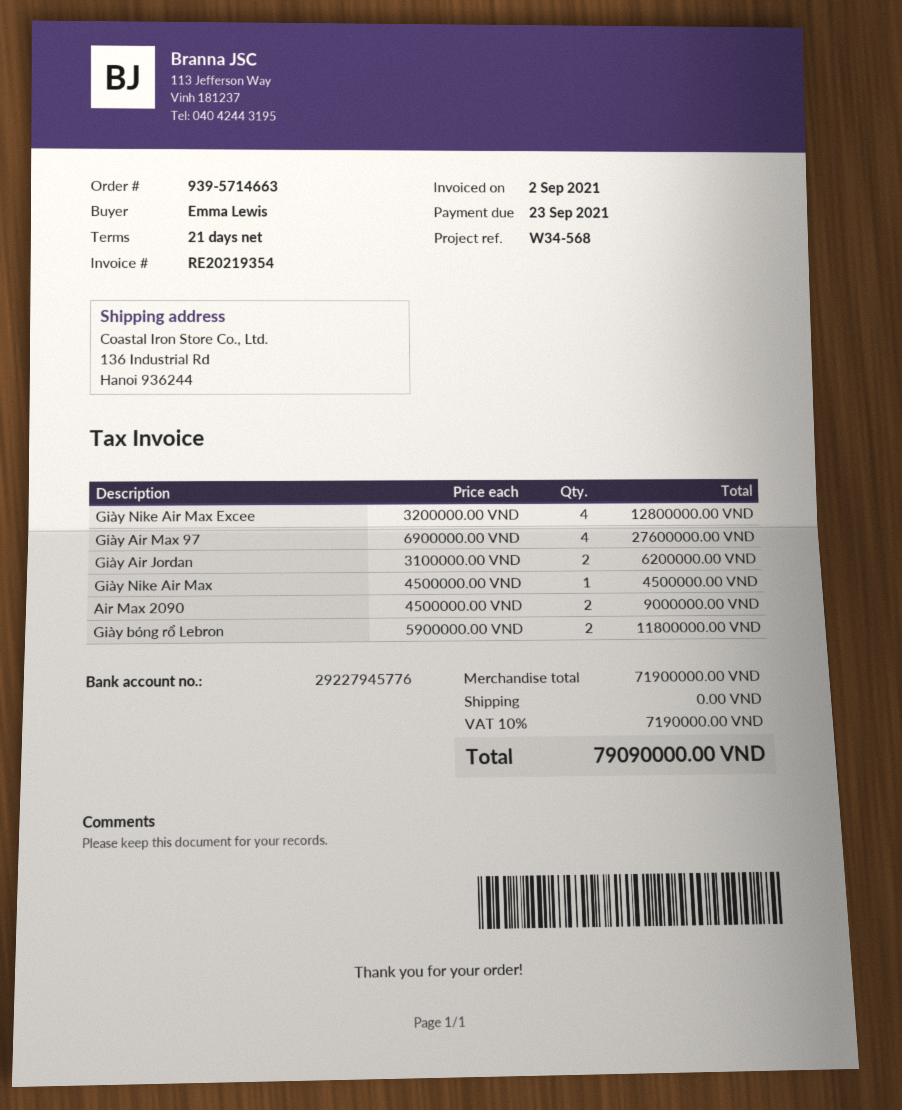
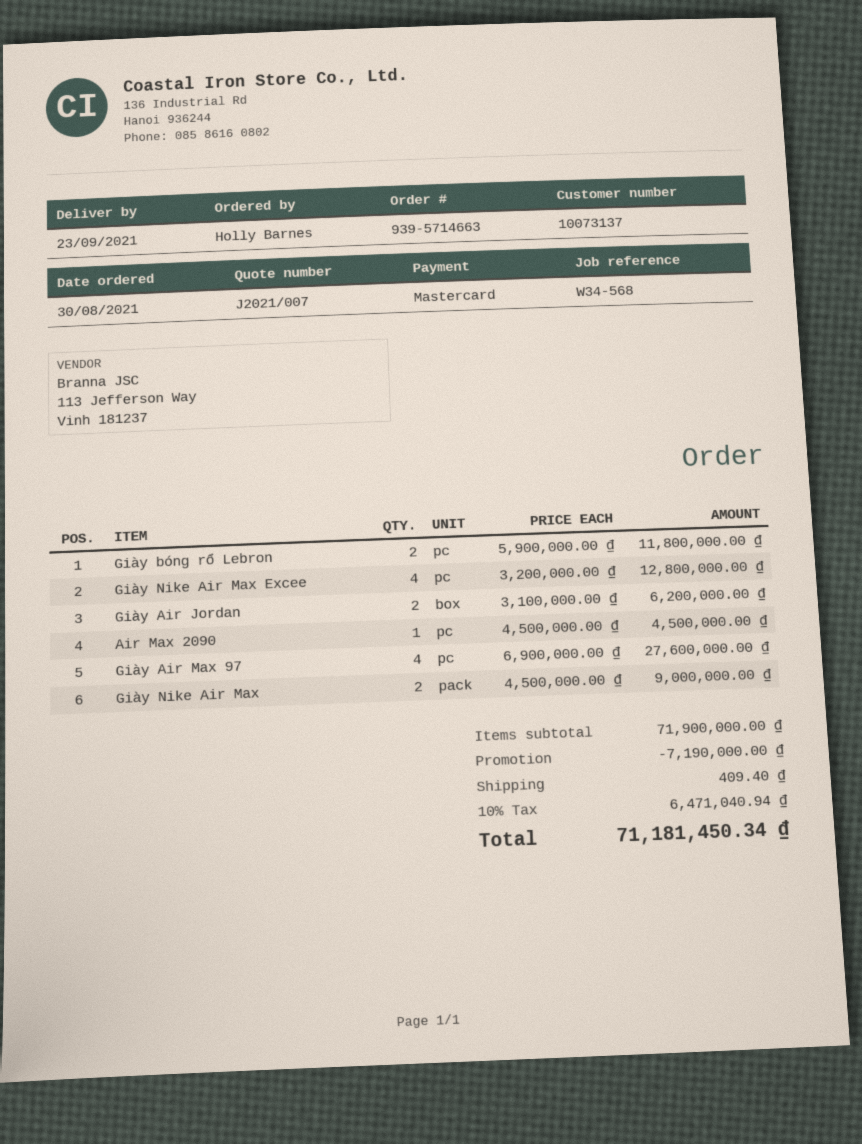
ordered by: Emma Lewis -> Holly Barnes
Giày Nike Air Max: 1 x 4500000.00 = 4500000.00 -> 2 x 4500000.00 = 9000000.00
Air Max 2090: 2 x 4500000.00 = 9000000.00 -> 1 x 4500000.00 = 4500000.00
discount: none -> 7190000.00
shipping: 0.00 -> 409.40
tax: 10% = 7190000.00 -> 10% = 6471040.94
total: 79090000.00 -> 71181450.34

